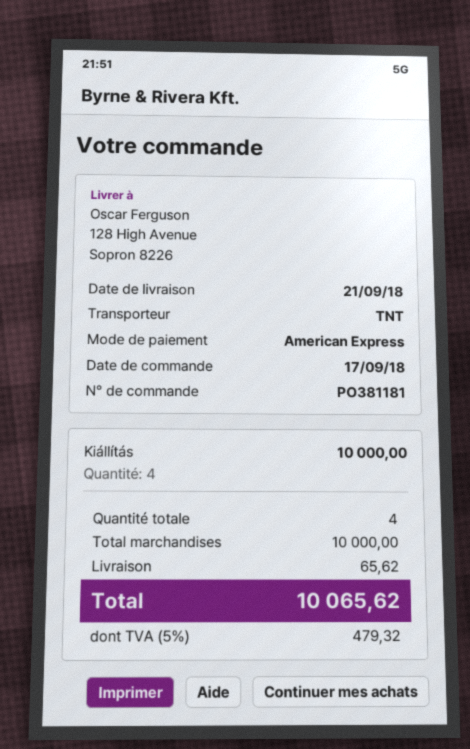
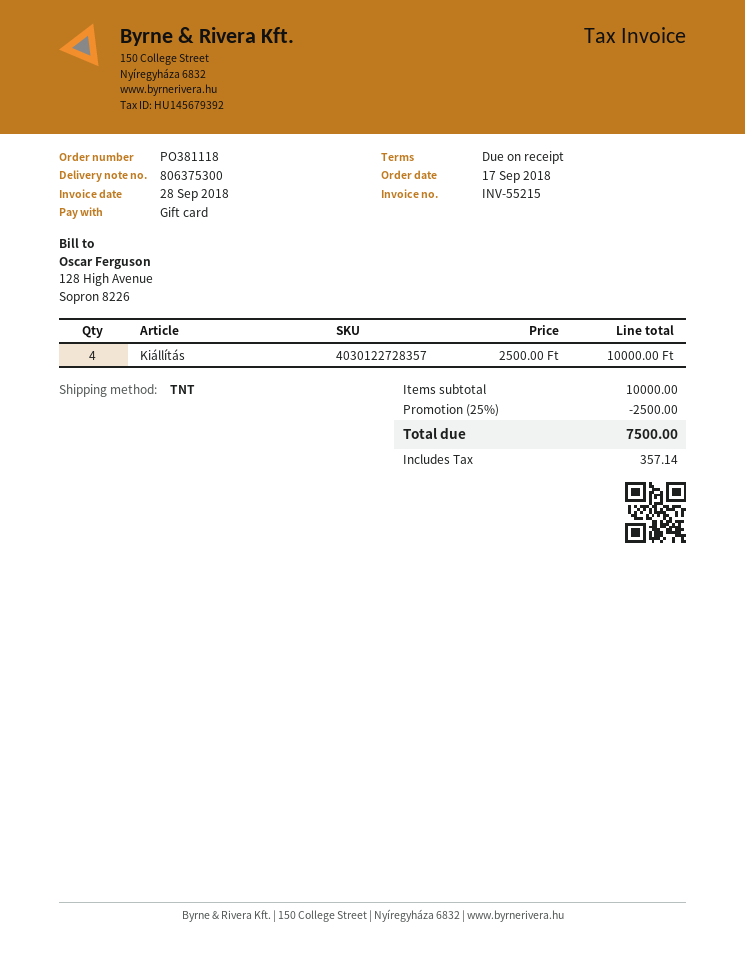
order number: PO381181 -> PO381118
payment method: American Express -> gift card
discount: none -> 25% = 2500.00
shipping: 65.62 -> none
tax: 479.32 -> 357.14
total: 10065.62 -> 7500.00

